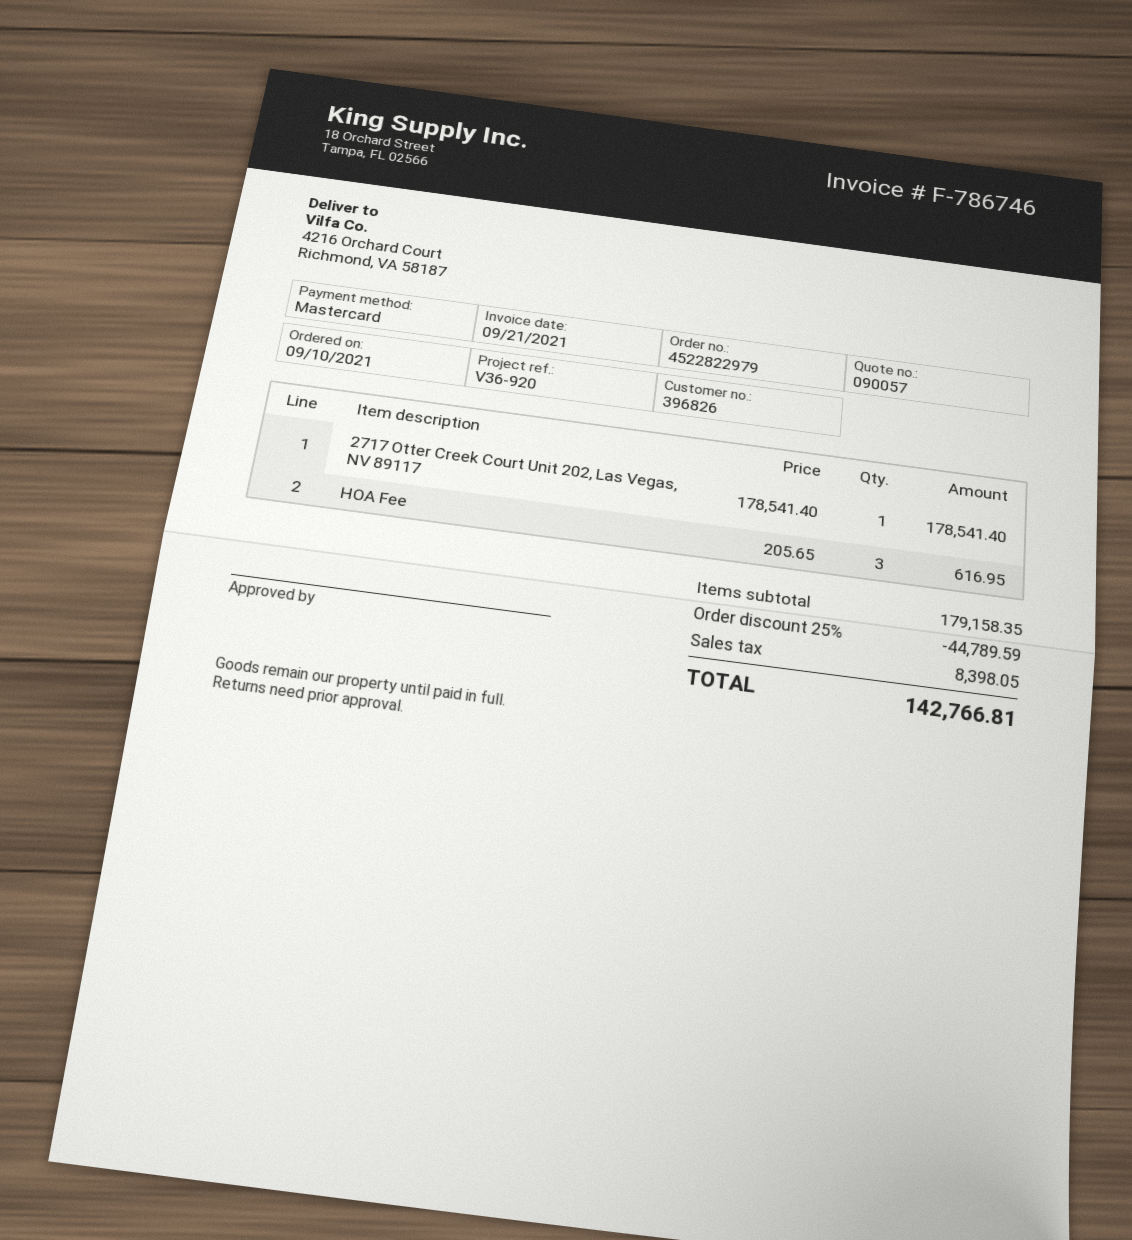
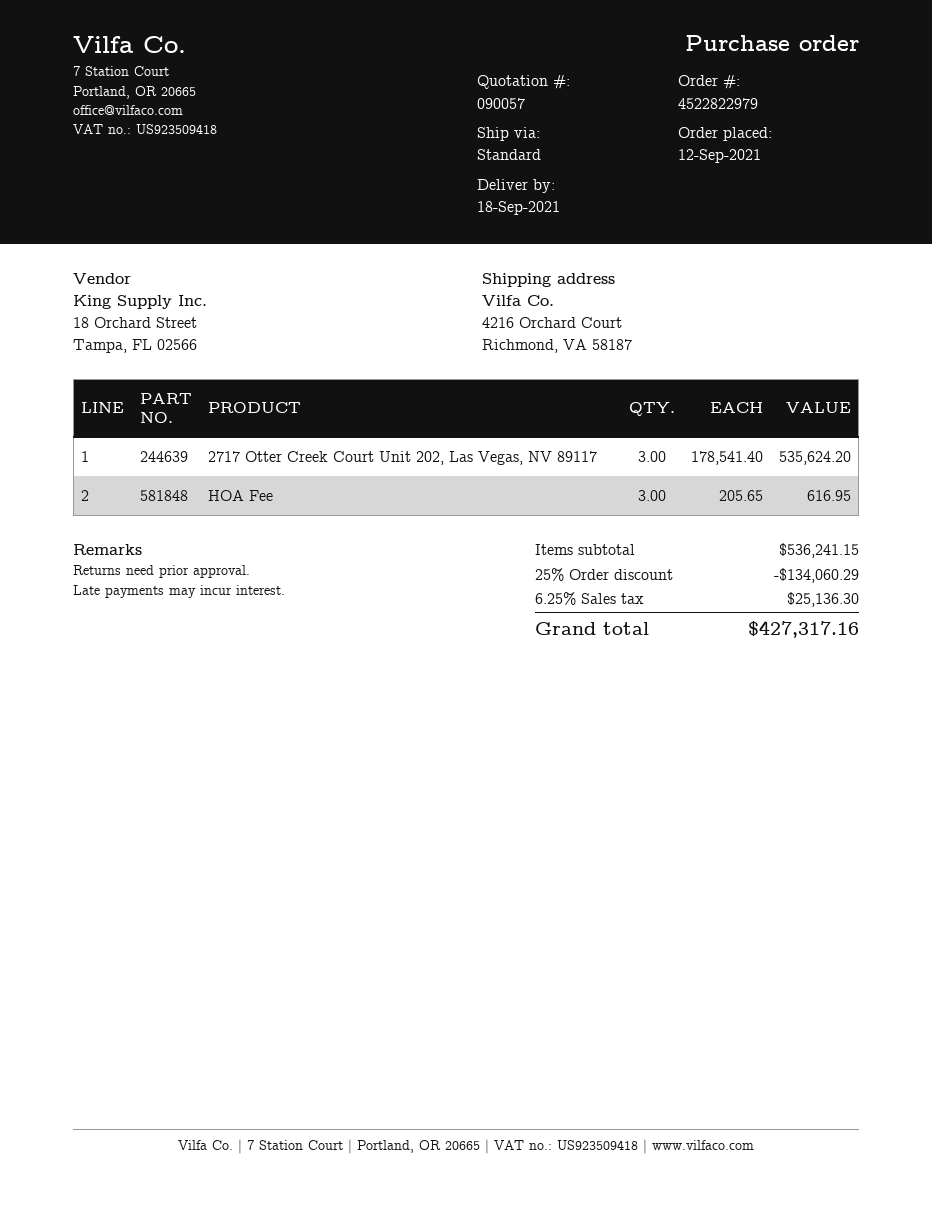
order date: 2021-09-10 -> 2021-09-12
2717 Otter Creek Court Unit 202, Las Vegas, NV 89117: 1 x 178541.40 = 178541.40 -> 3 x 178541.40 = 535624.20
subtotal: 179158.35 -> 536241.15
discount: 25% = 44789.59 -> 25% = 134060.29
tax: 8398.05 -> 25136.30
total: 142766.81 -> 427317.16

